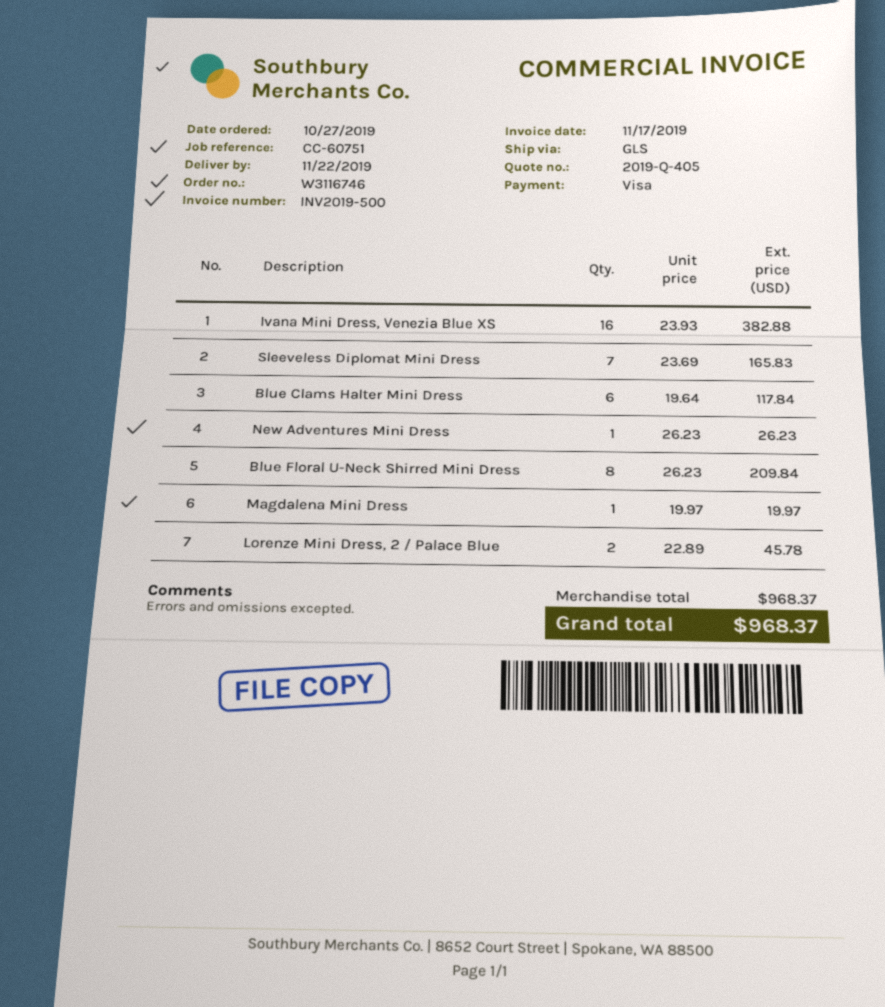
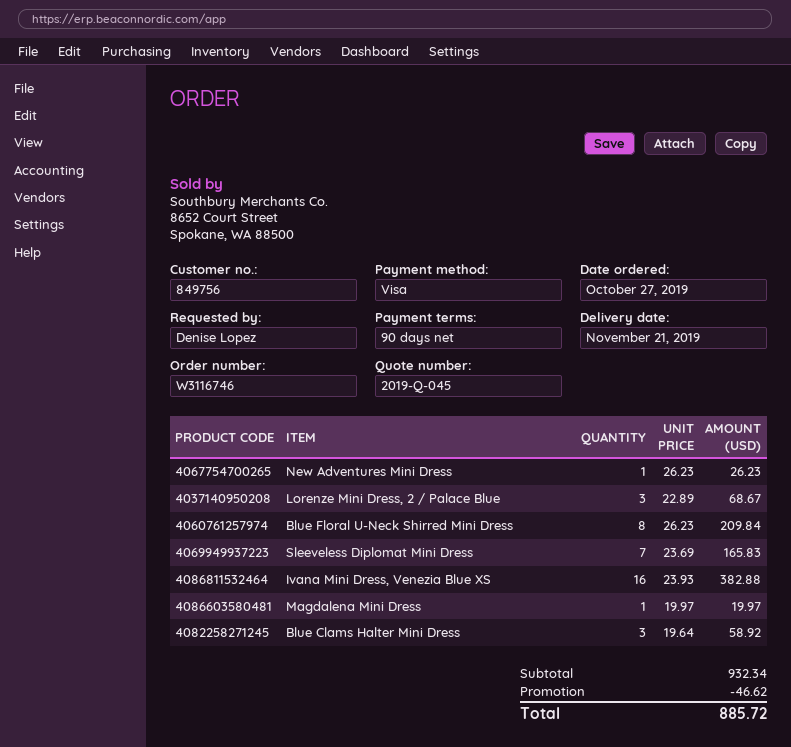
quote number: 2019-Q-405 -> 2019-Q-045
delivery date: 2019-11-22 -> 2019-11-21
Blue Clams Halter Mini Dress: 6 x 19.64 = 117.84 -> 3 x 19.64 = 58.92
Lorenze Mini Dress, 2 / Palace Blue: 2 x 22.89 = 45.78 -> 3 x 22.89 = 68.67
subtotal: 968.37 -> 932.34
discount: none -> 46.62
total: 968.37 -> 885.72

